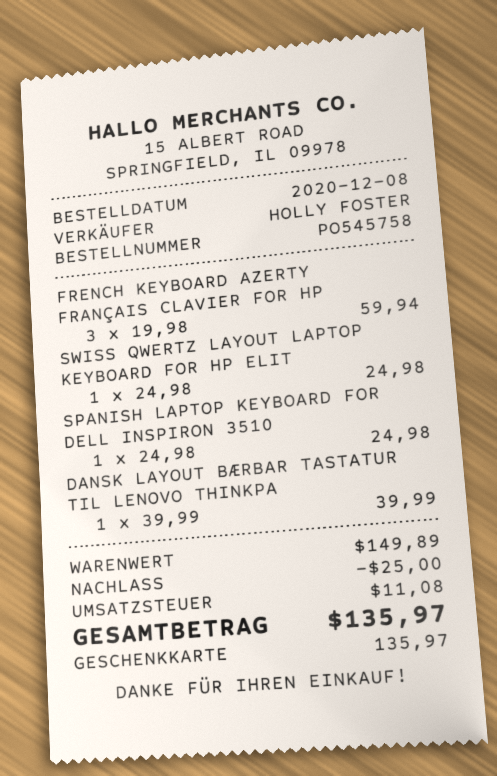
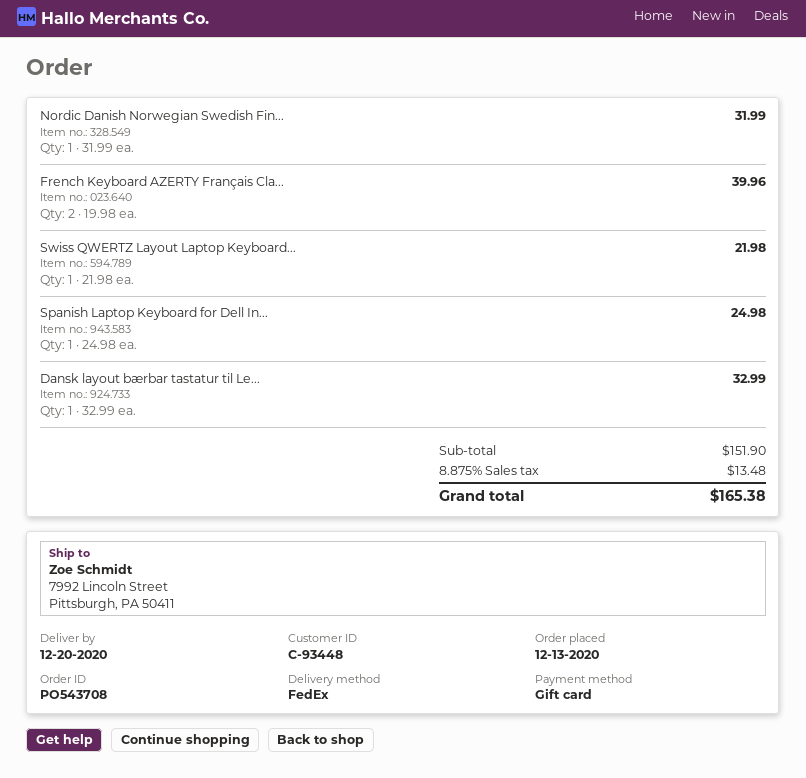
order number: PO545758 -> PO543708
order date: 2020-12-08 -> 2020-12-13
FRENCH KEYBOARD AZERTY FRANÇAIS CLAVIER FOR HP: 3 x 19.98 = 59.94 -> 2 x 19.98 = 39.96
SWISS QWERTZ LAYOUT LAPTOP KEYBOARD FOR HP ELIT: 1 x 24.98 = 24.98 -> 1 x 21.98 = 21.98
DANSK LAYOUT BÆRBAR TASTATUR TIL LENOVO THINKPA: 1 x 39.99 = 39.99 -> 1 x 32.99 = 32.99
Nordic Danish Norwegian Swedish Fin...: none -> 1 x 31.99 = 31.99
subtotal: 149.89 -> 151.90
discount: 25.00 -> none
tax: 11.08 -> 13.48
total: 135.97 -> 165.38

